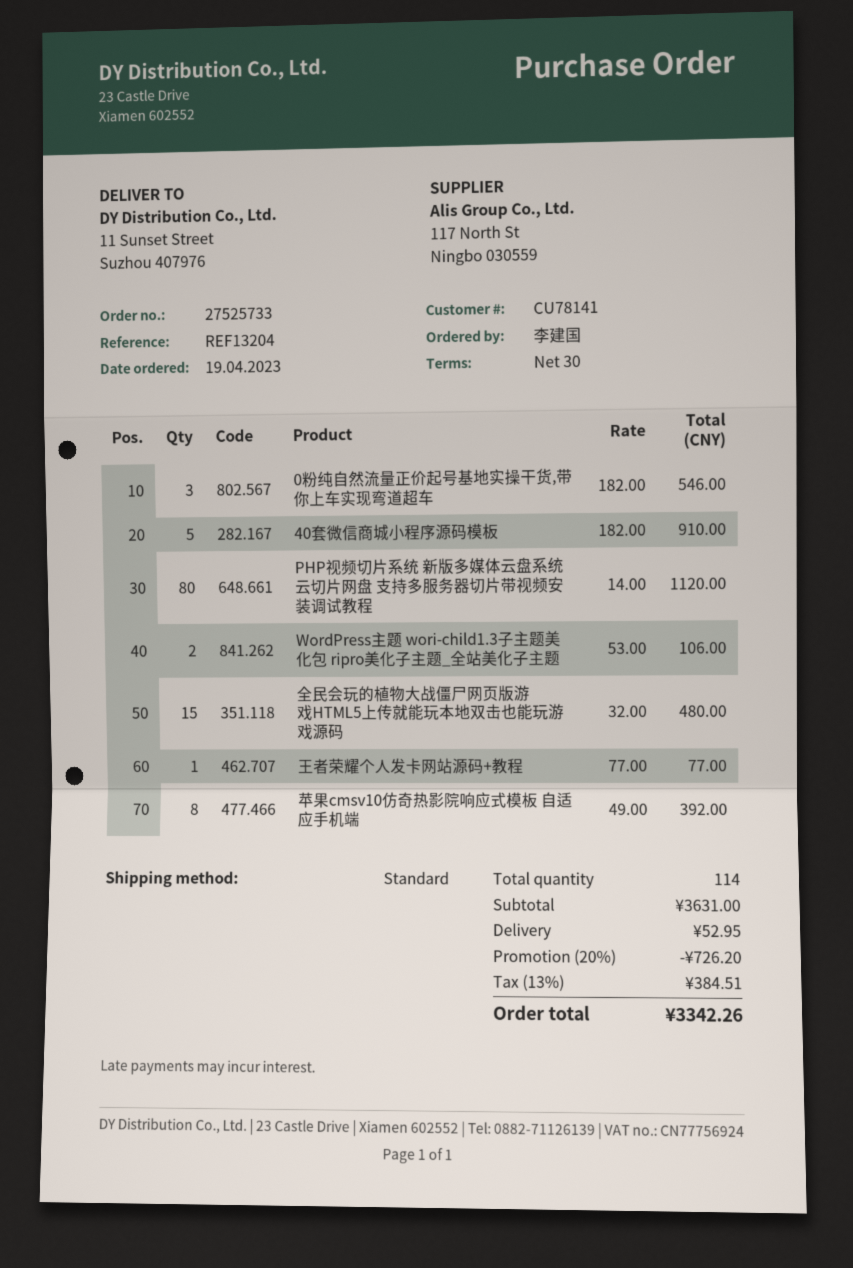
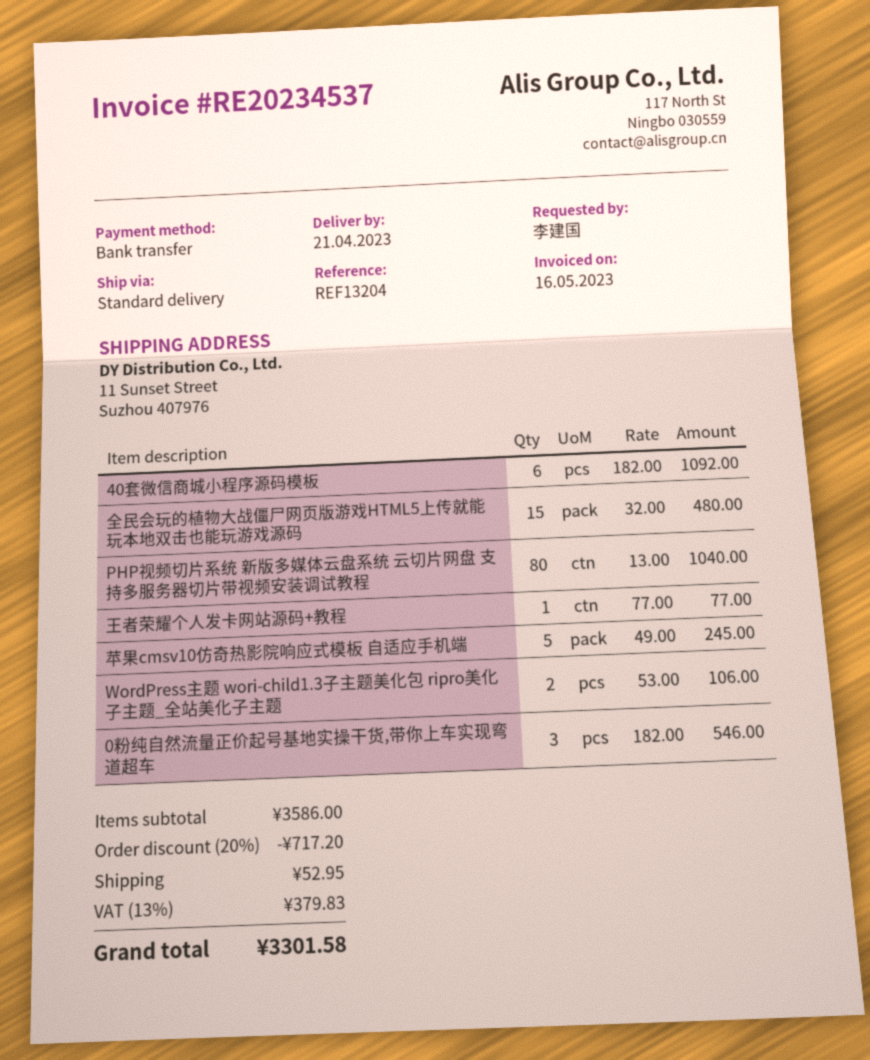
40套微信商城小程序源码模板: 5 x 182.00 = 910.00 -> 6 x 182.00 = 1092.00
PHP视频切片系统 新版多媒体云盘系统 云切片网盘 支持多服务器切片带视频安装调试教程: 80 x 14.00 = 1120.00 -> 80 x 13.00 = 1040.00
苹果cmsv10仿奇热影院响应式模板 自适应手机端: 8 x 49.00 = 392.00 -> 5 x 49.00 = 245.00
subtotal: 3631.00 -> 3586.00
discount: 20% = 726.20 -> 20% = 717.20
tax: 13% = 384.51 -> 13% = 379.83
total: 3342.26 -> 3301.58

